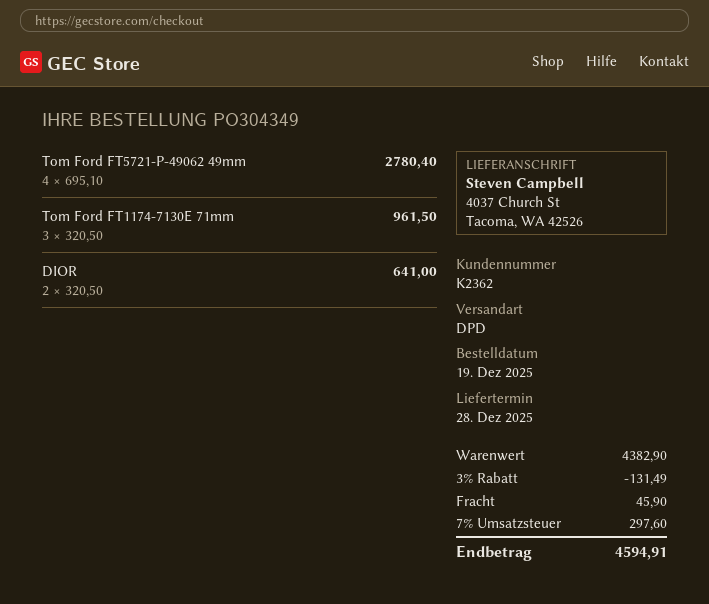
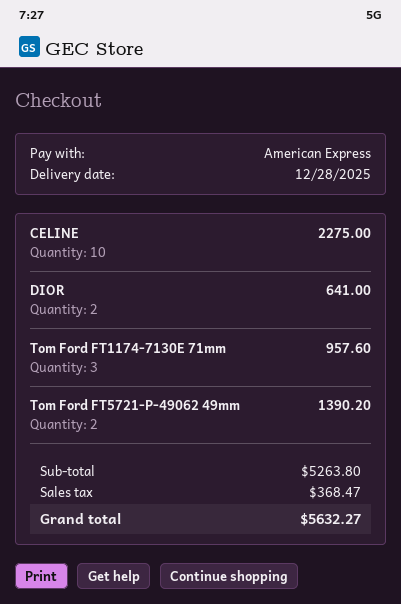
Tom Ford FT5721-P-49062 49mm: 4 for 2780.40 -> 2 for 1390.20
Tom Ford FT1174-7130E 71mm: 3 for 961.50 -> 3 for 957.60
CELINE: none -> 10 for 2275.00
subtotal: 4382.90 -> 5263.80
discount: 3% = 131.49 -> none
shipping: 45.90 -> none
tax: 297.60 -> 368.47
total: 4594.91 -> 5632.27

